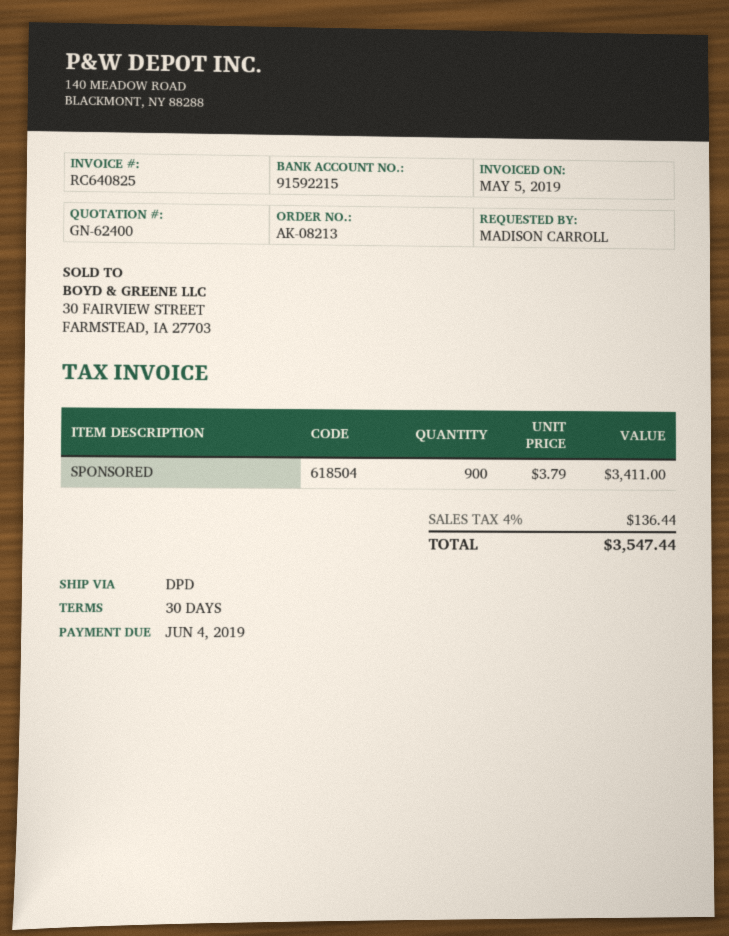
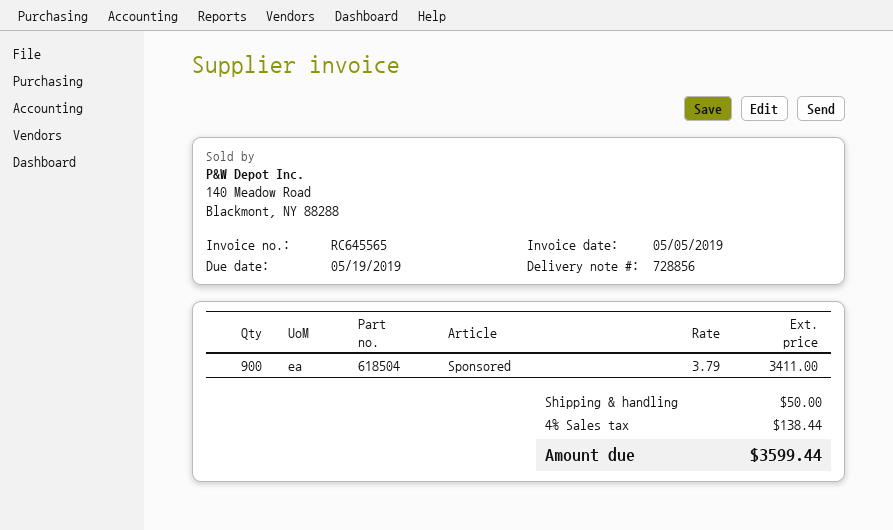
invoice number: RC640825 -> RC645565
due date: 2019-06-04 -> 2019-05-19
shipping: none -> 50.00
tax: 4% = 136.44 -> 4% = 138.44
total: 3547.44 -> 3599.44

